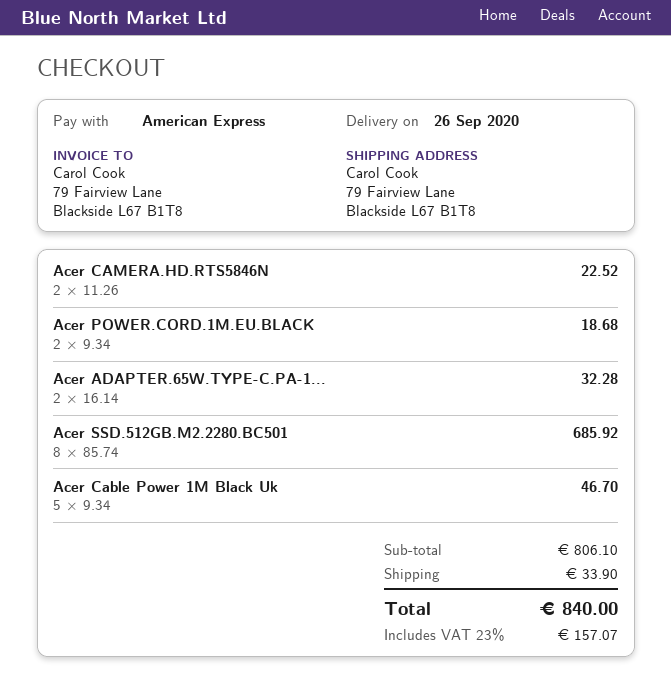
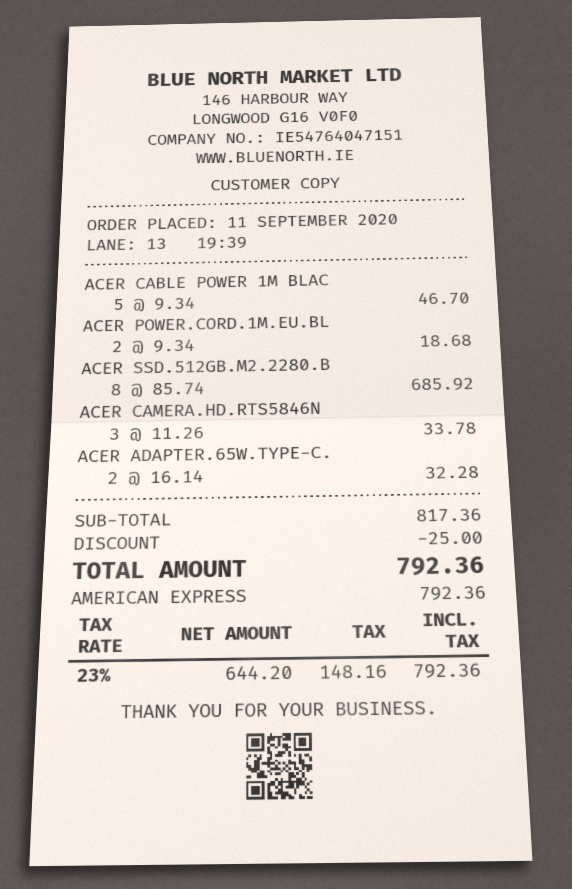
Acer CAMERA.HD.RTS5846N: 2 x 11.26 = 22.52 -> 3 x 11.26 = 33.78
subtotal: 806.10 -> 817.36
discount: none -> 25.00
shipping: 33.90 -> none
tax: 23% = 157.07 -> 23% = 148.16
total: 840.00 -> 792.36

